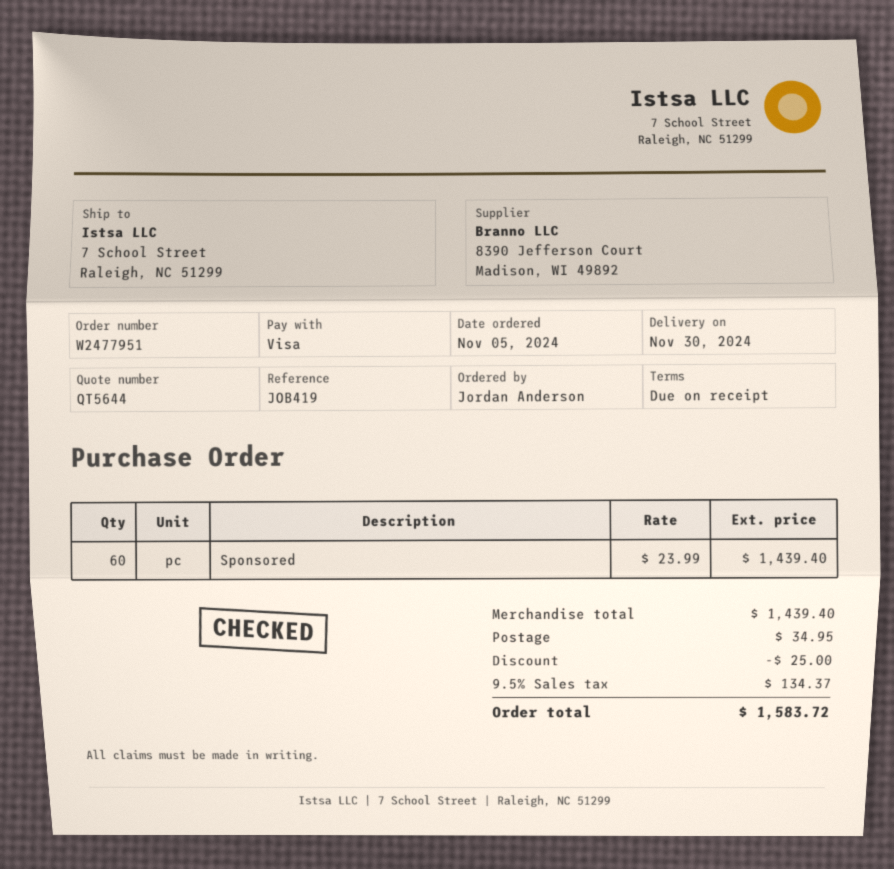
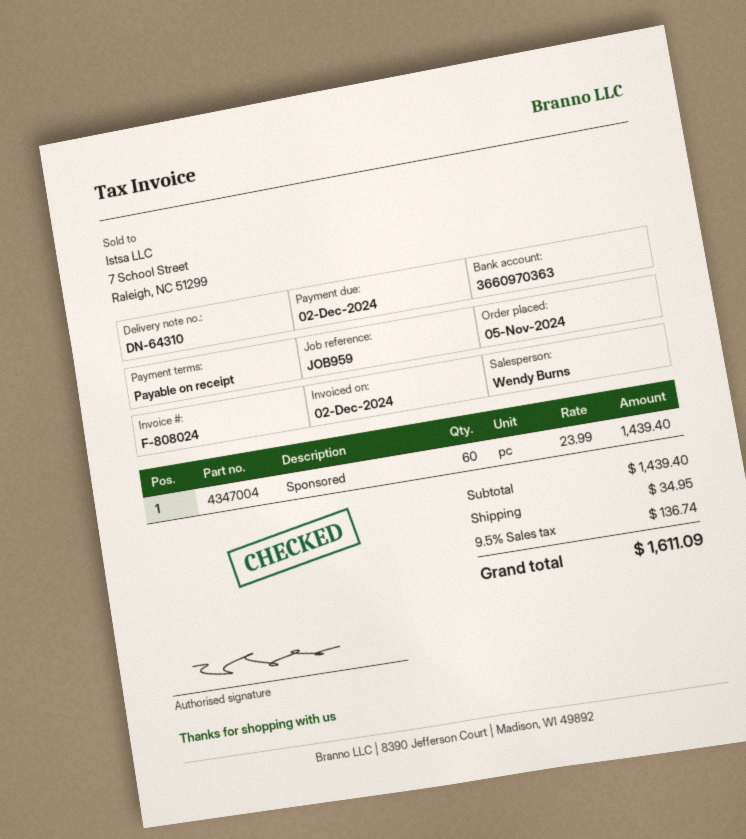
reference: JOB419 -> JOB959
discount: 25.00 -> none
tax: 9.5% = 134.37 -> 9.5% = 136.74
total: 1583.72 -> 1611.09

